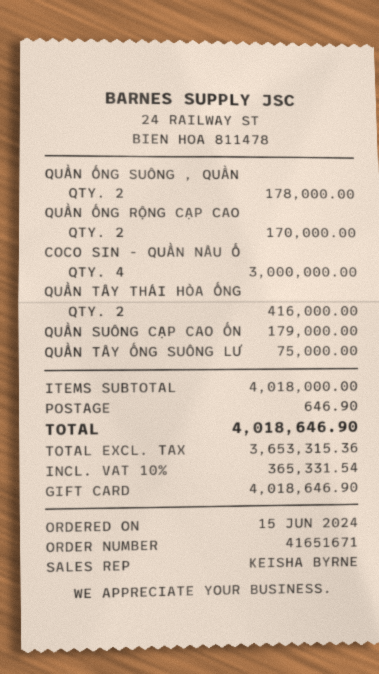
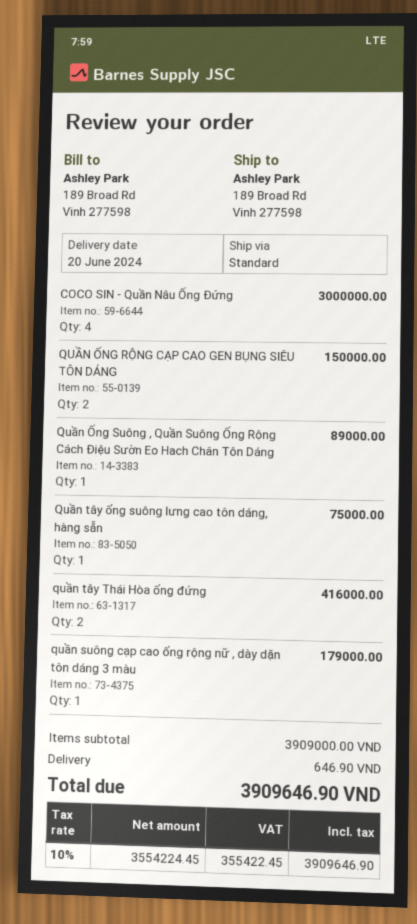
QUẦN ỐNG SUÔNG , QUẦN: 2 for 178000.00 -> 1 for 89000.00
QUẦN ỐNG RỘNG CẠP CAO: 2 for 170000.00 -> 2 for 150000.00
subtotal: 4018000.00 -> 3909000.00
net: 3653315.36 -> 3554224.45
tax: 10% = 365331.54 -> 10% = 355422.45
total: 4018646.90 -> 3909646.90

